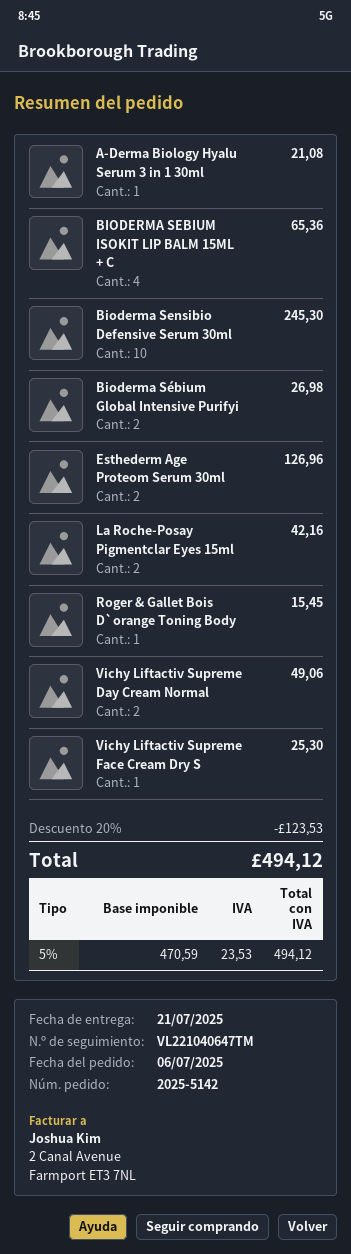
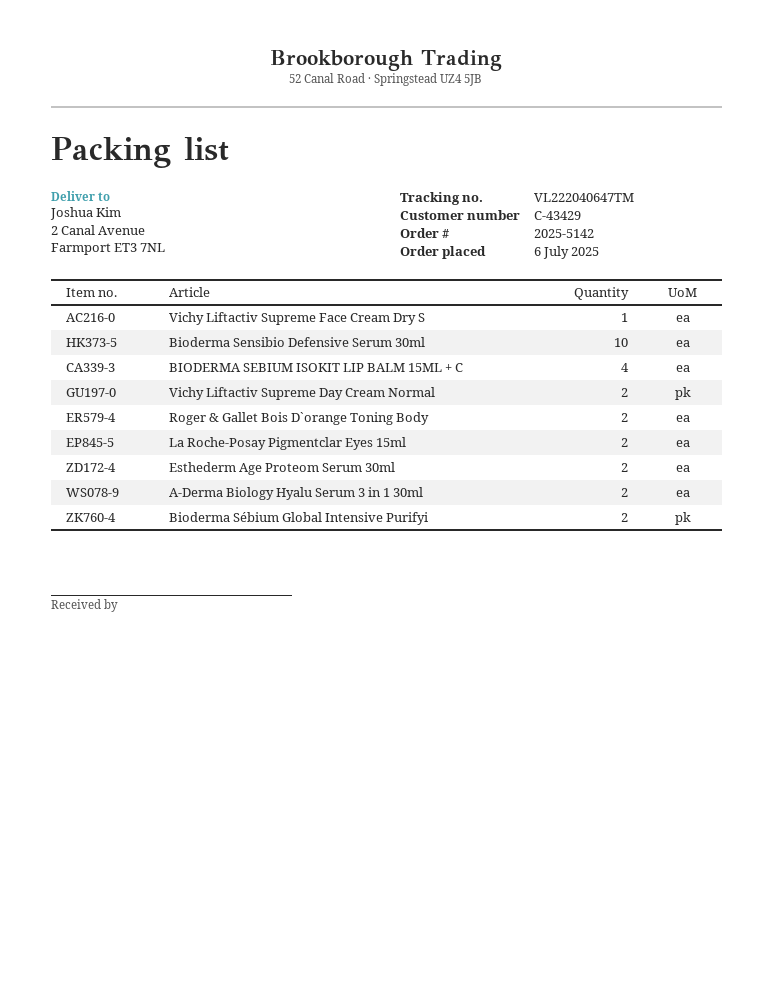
tracking number: VL221040647TM -> VL222040647TM
A-Derma Biology Hyalu Serum 3 in 1 30ml: 1 -> 2
Roger & Gallet Bois D`orange Toning Body: 1 -> 2

